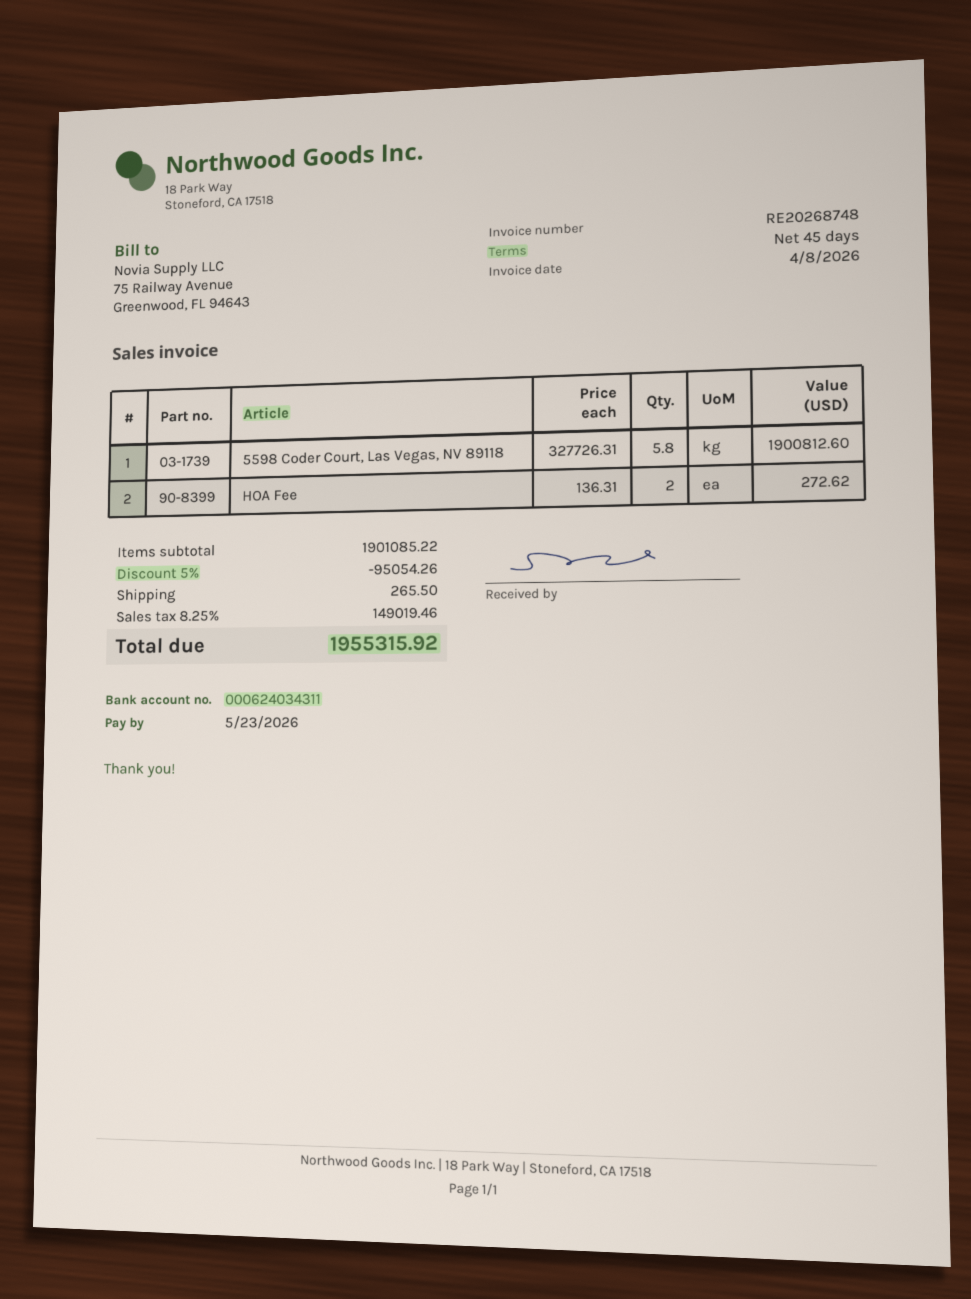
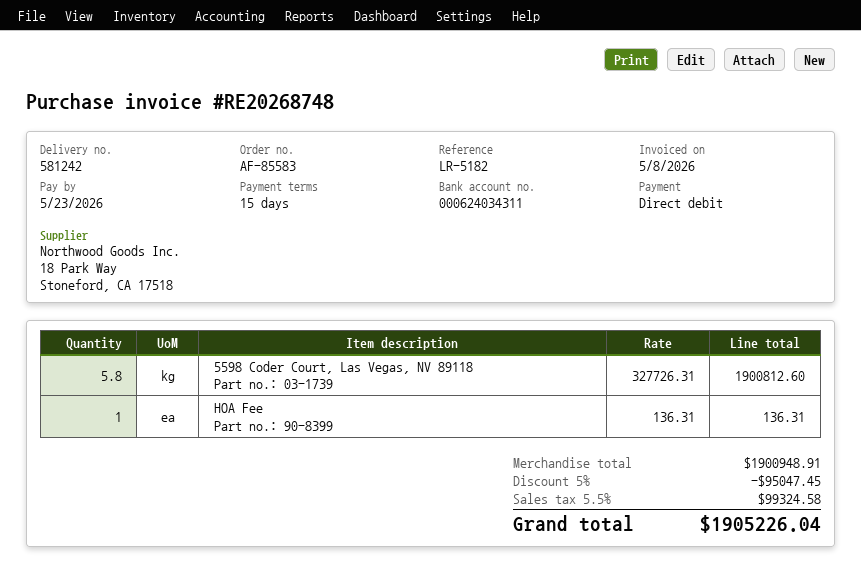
invoice date: 2026-04-08 -> 2026-05-08
payment terms: 45 days -> 15 days
HOA Fee: 2 x 136.31 = 272.62 -> 1 x 136.31 = 136.31
subtotal: 1901085.22 -> 1900948.91
discount: 5% = 95054.26 -> 5% = 95047.45
shipping: 265.50 -> none
tax: 8.25% = 149019.46 -> 5.5% = 99324.58
total: 1955315.92 -> 1905226.04

